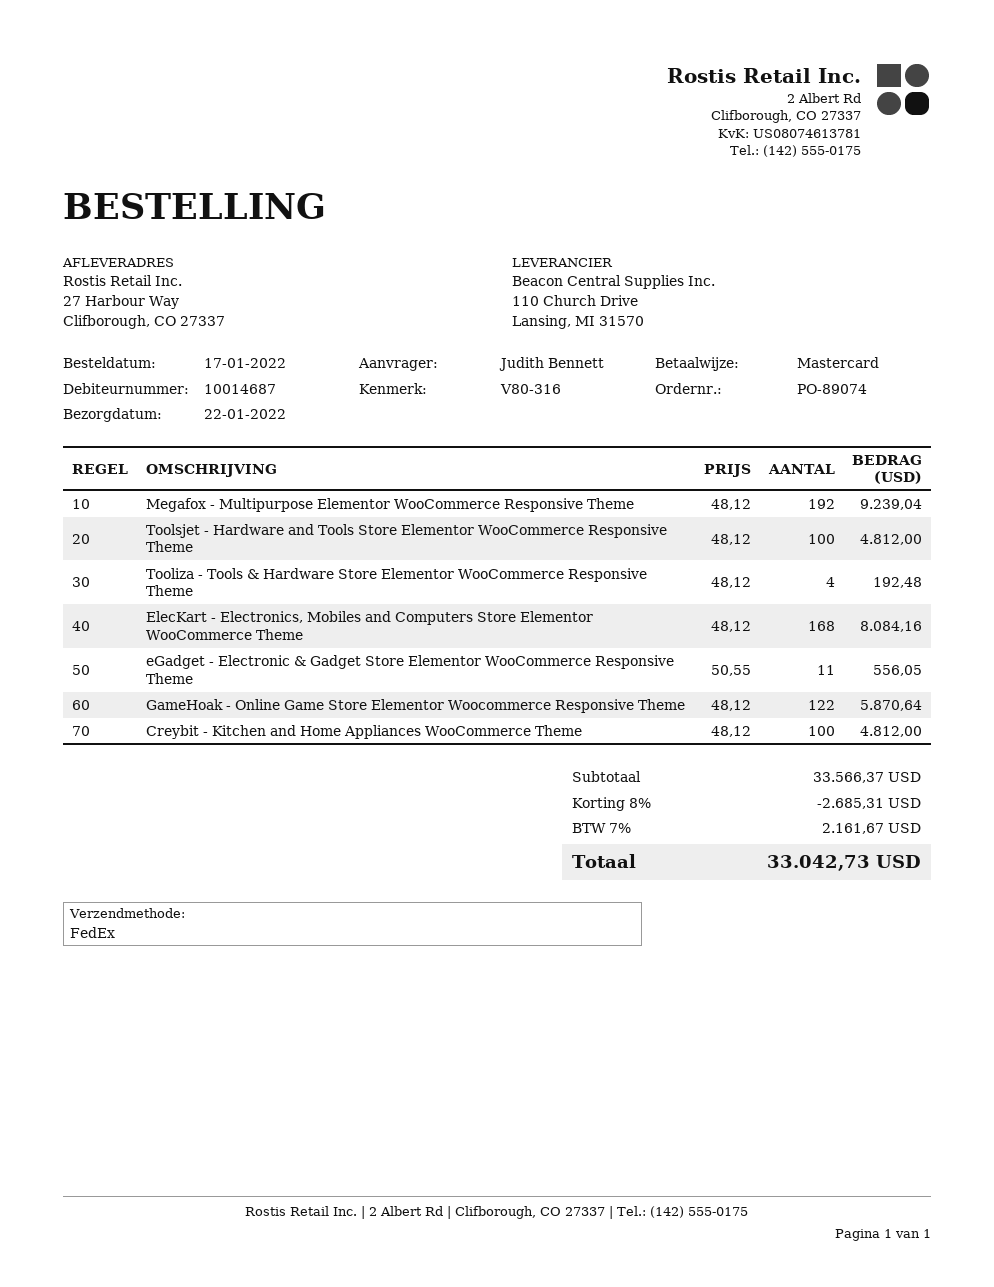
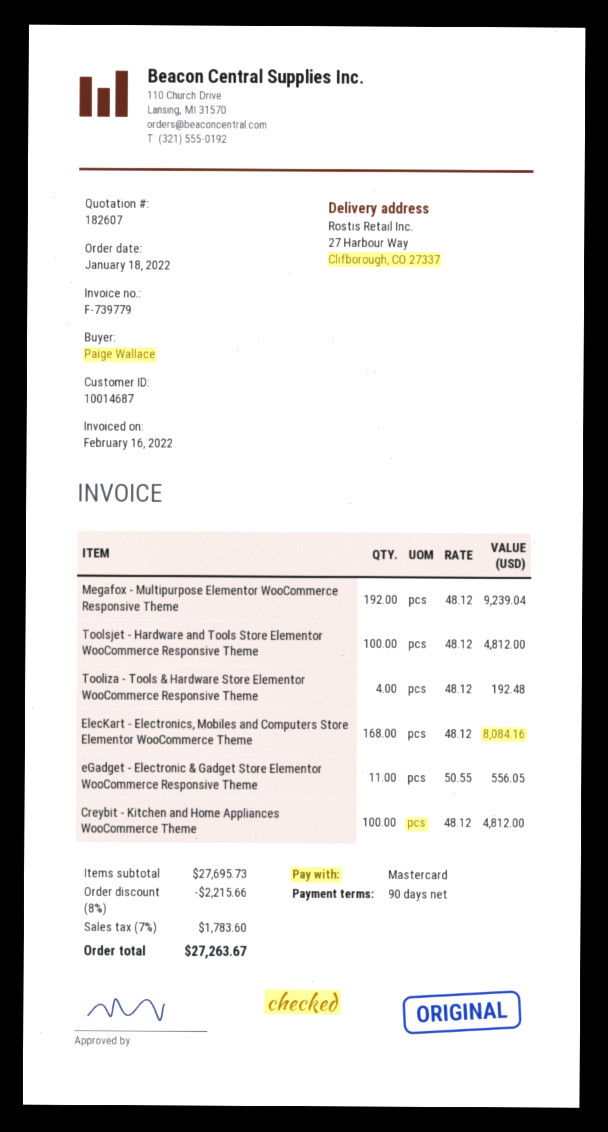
order date: 2022-01-17 -> 2022-01-18
ordered by: Judith Bennett -> Paige Wallace
GameHoak - Online Game Store Elementor Woocommerce Responsive Theme: 122 x 48.12 = 5870.64 -> none
subtotal: 33566.37 -> 27695.73
discount: 8% = 2685.31 -> 8% = 2215.66
tax: 7% = 2161.67 -> 7% = 1783.60
total: 33042.73 -> 27263.67

